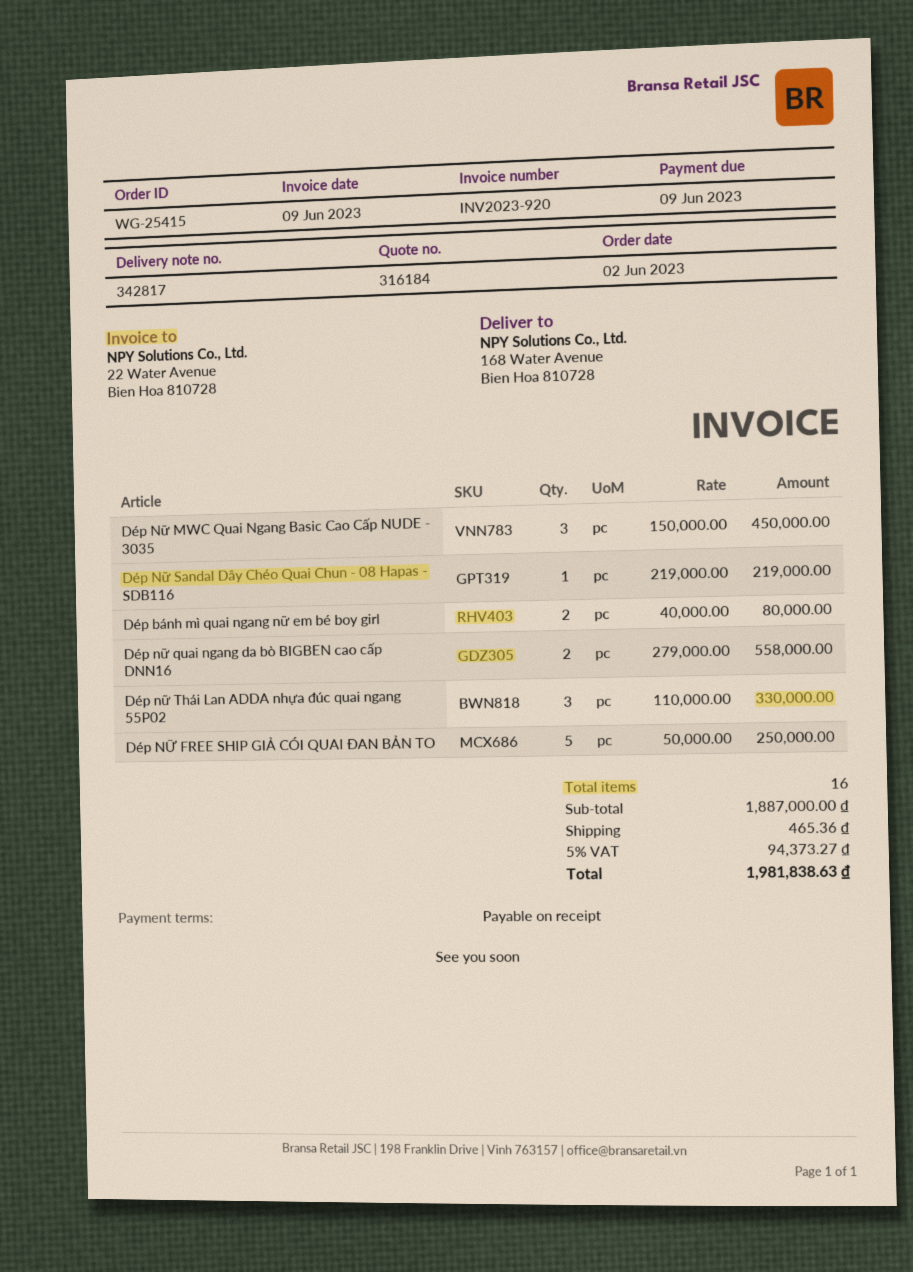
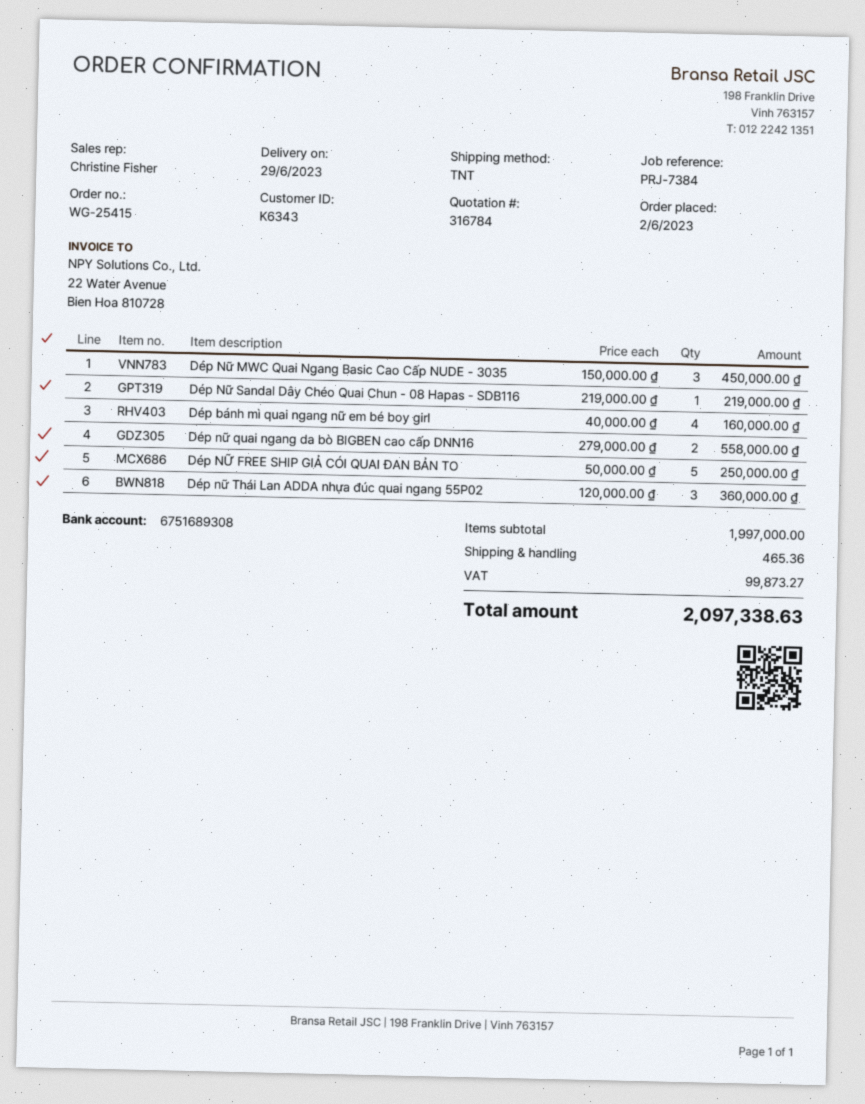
quote number: 316184 -> 316784
Dép bánh mì quai ngang nữ em bé boy girl: 2 x 40000.00 = 80000.00 -> 4 x 40000.00 = 160000.00
Dép nữ Thái Lan ADDA nhựa đúc quai ngang 55P02: 3 x 110000.00 = 330000.00 -> 3 x 120000.00 = 360000.00
subtotal: 1887000.00 -> 1997000.00
tax: 94373.27 -> 99873.27
total: 1981838.63 -> 2097338.63

